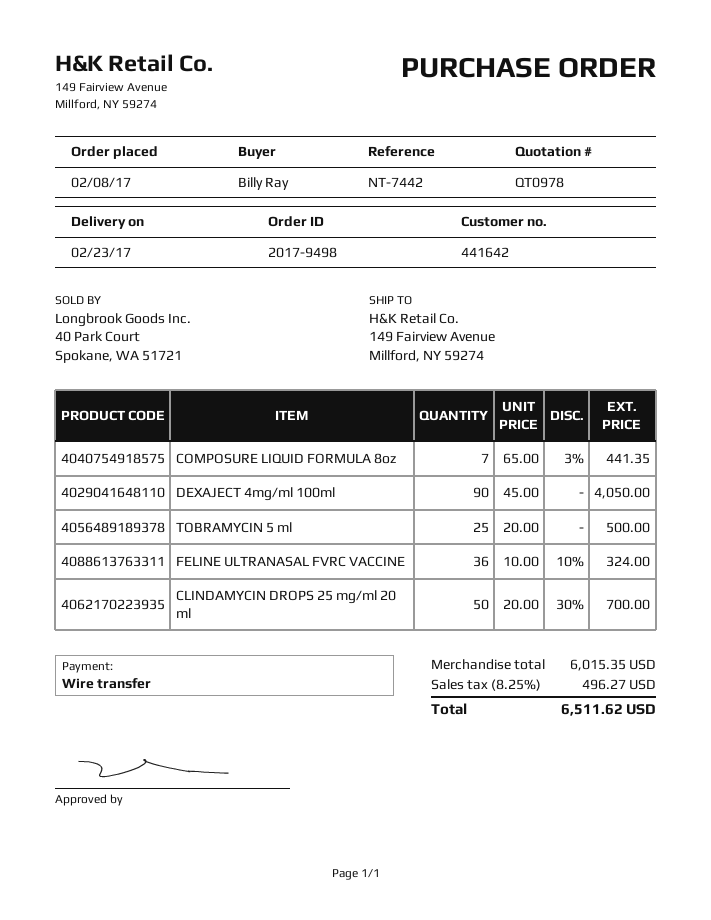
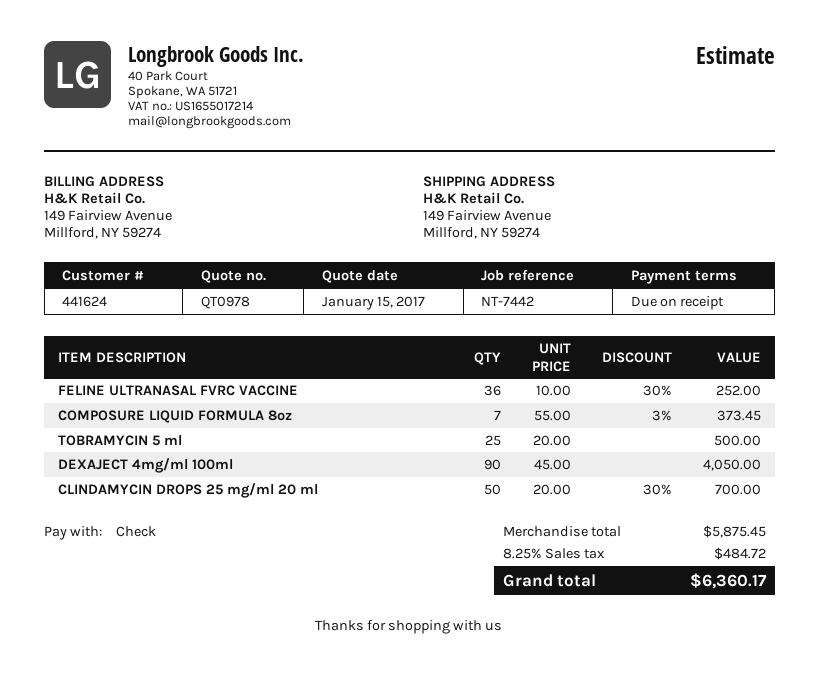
customer number: 441642 -> 441624
payment method: bank transfer -> cheque
COMPOSURE LIQUID FORMULA 8oz: 7 x 65.00 - 3% = 441.35 -> 7 x 55.00 - 3% = 373.45
FELINE ULTRANASAL FVRC VACCINE: 36 x 10.00 - 10% = 324.00 -> 36 x 10.00 - 30% = 252.00
subtotal: 6015.35 -> 5875.45
tax: 8.25% = 496.27 -> 8.25% = 484.72
total: 6511.62 -> 6360.17

